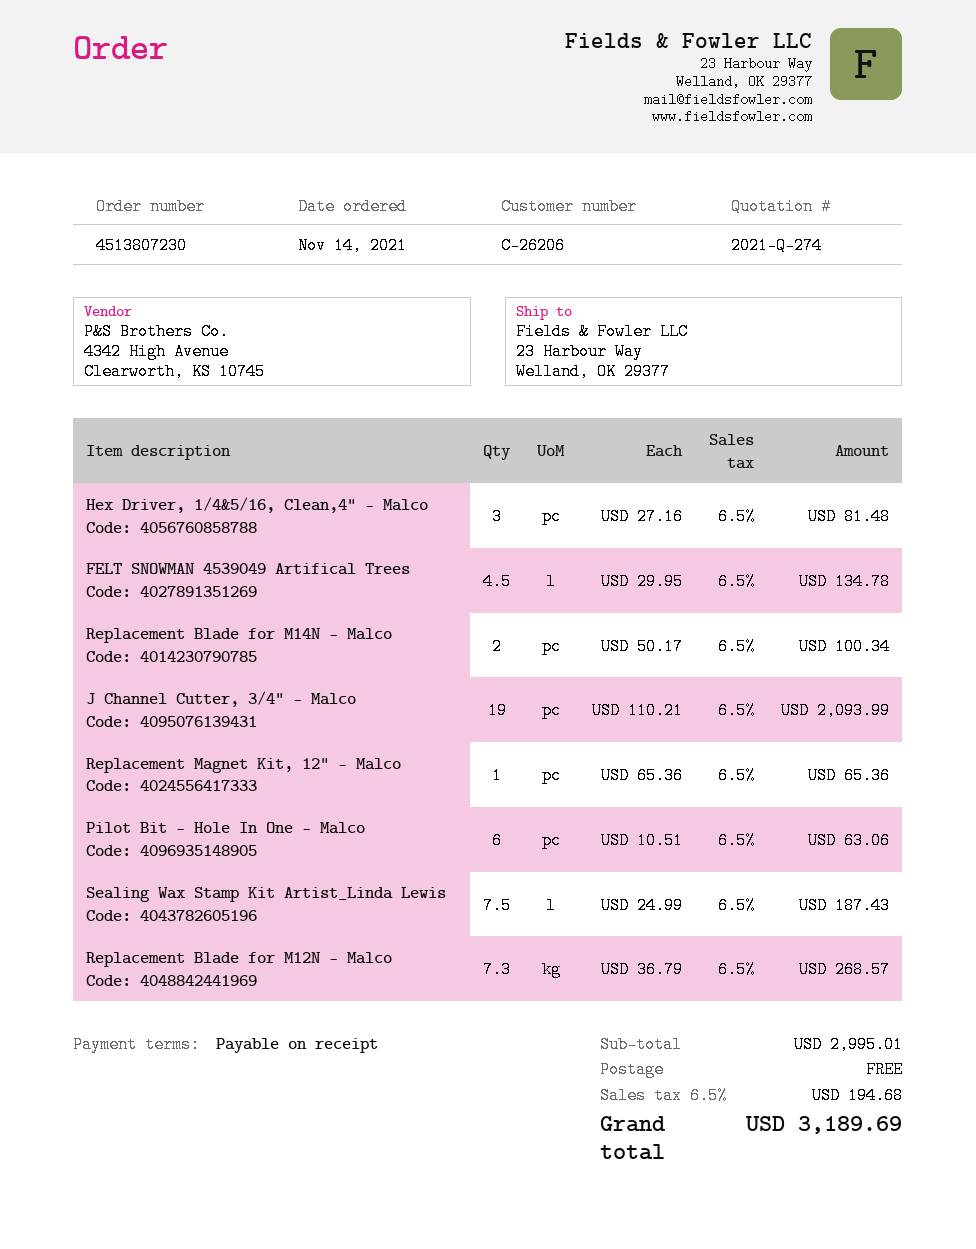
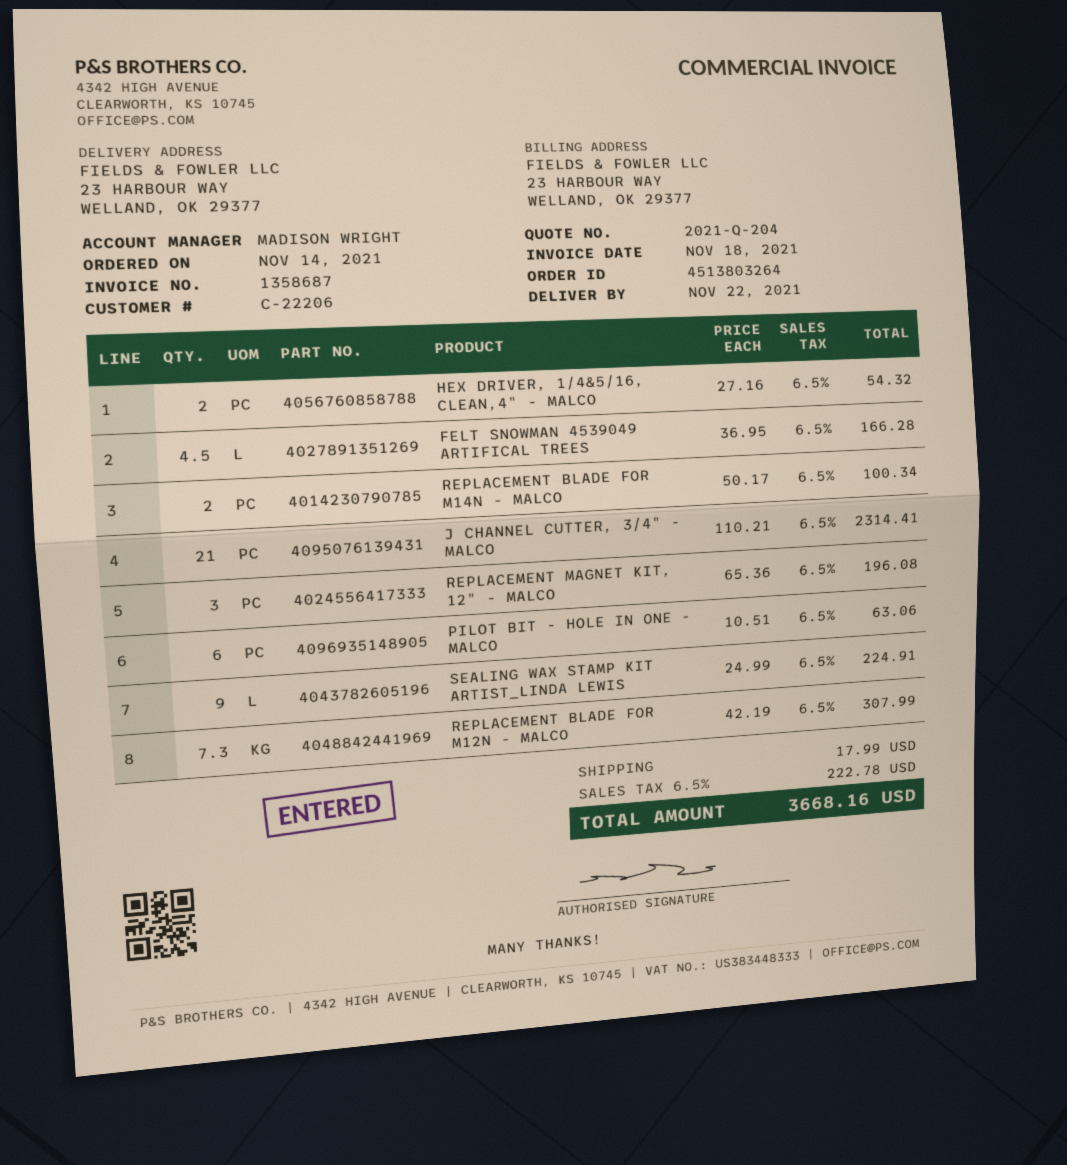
quote number: 2021-Q-274 -> 2021-Q-204
order number: 4513807230 -> 4513803264
customer number: C-26206 -> C-22206
Hex Driver, 1/4&5/16, Clean,4" - Malco: 3 x 27.16 = 81.48 -> 2 x 27.16 = 54.32
FELT SNOWMAN 4539049 Artifical Trees: 4.5 x 29.95 = 134.78 -> 4.5 x 36.95 = 166.28
J Channel Cutter, 3/4" - Malco: 19 x 110.21 = 2093.99 -> 21 x 110.21 = 2314.41
Replacement Magnet Kit, 12" - Malco: 1 x 65.36 = 65.36 -> 3 x 65.36 = 196.08
Sealing Wax Stamp Kit Artist_Linda Lewis: 7.5 x 24.99 = 187.43 -> 9 x 24.99 = 224.91
Replacement Blade for M12N - Malco: 7.3 x 36.79 = 268.57 -> 7.3 x 42.19 = 307.99
shipping: 0.00 -> 17.99
tax: 6.5% = 194.68 -> 6.5% = 222.78
total: 3189.69 -> 3668.16

